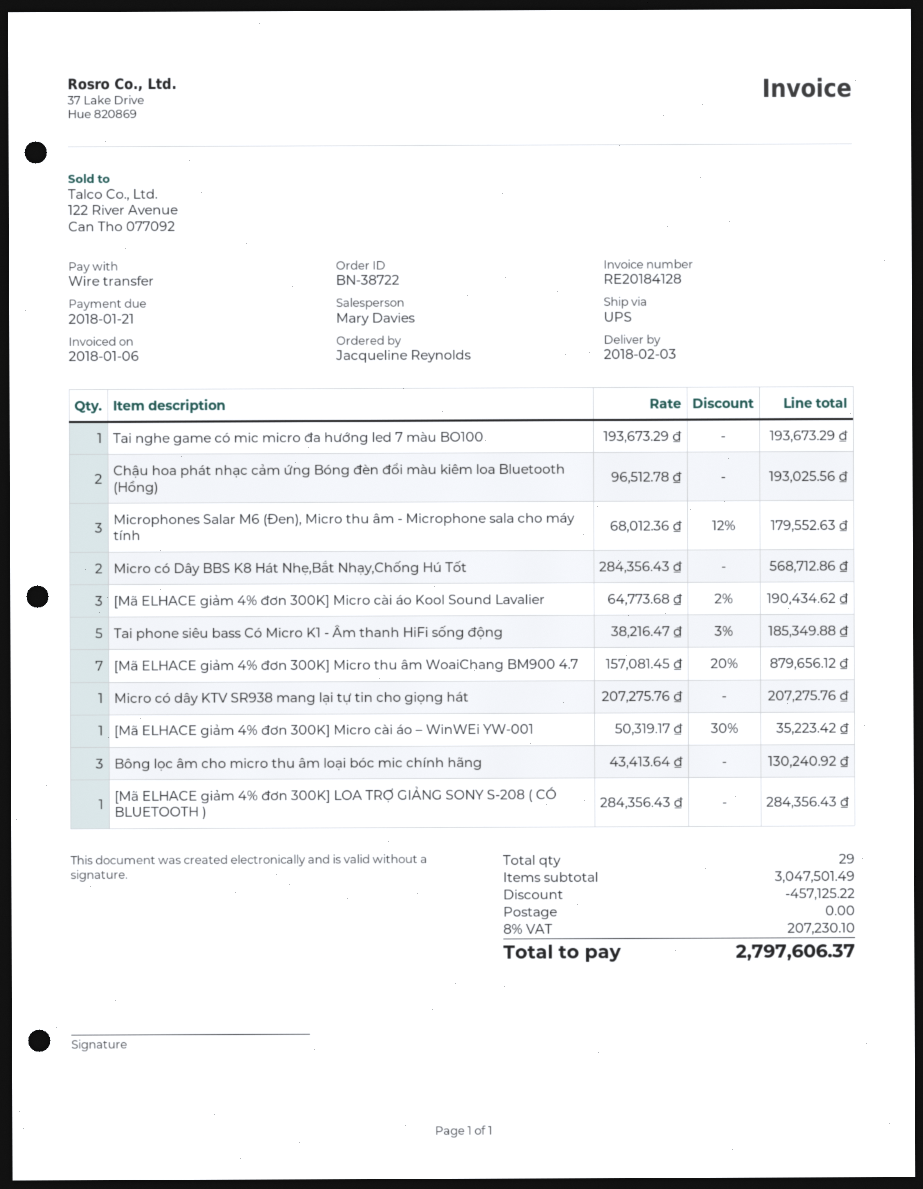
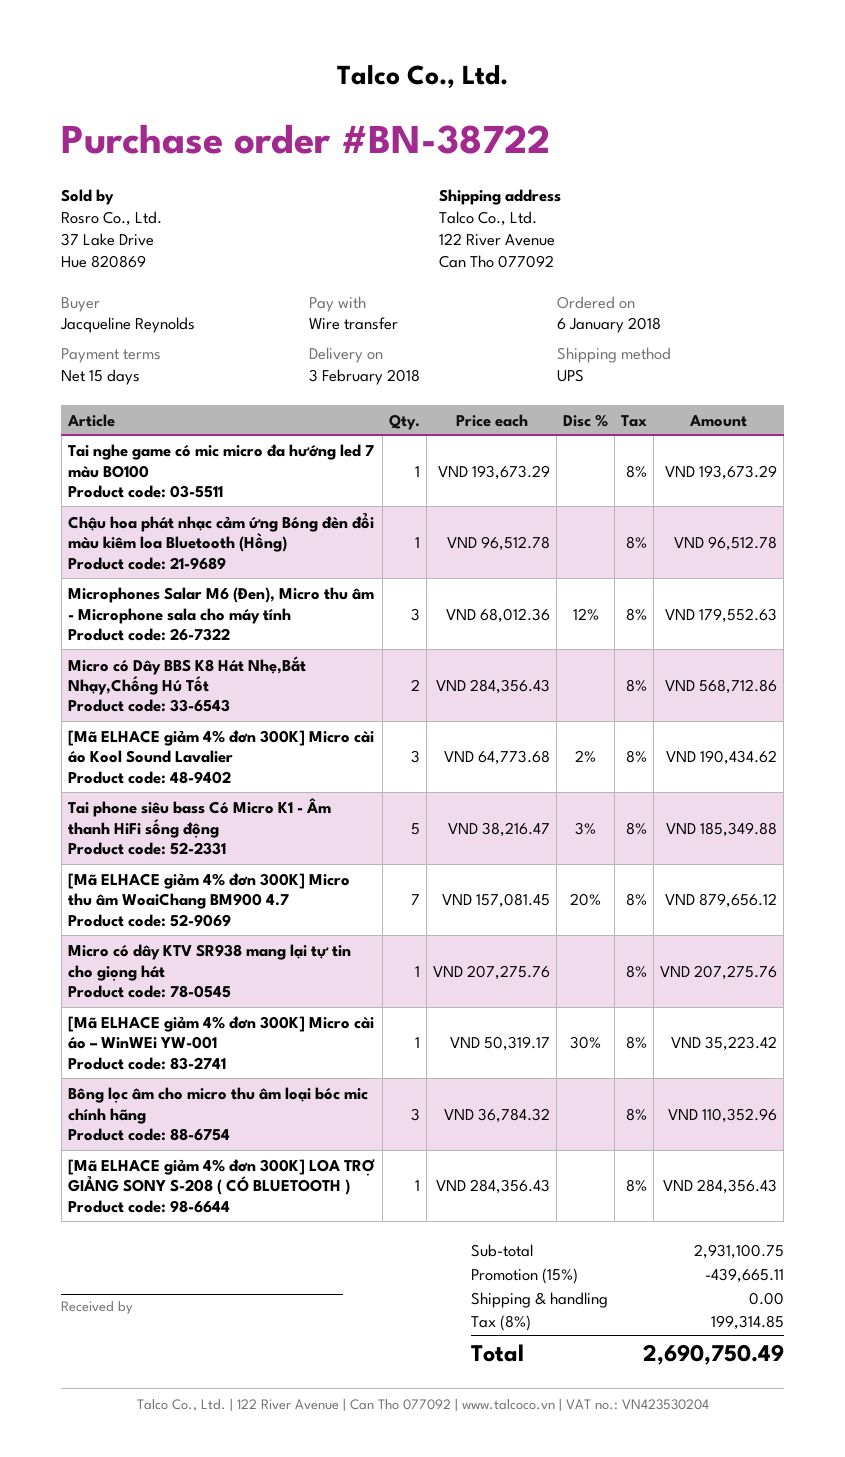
Chậu hoa phát nhạc cảm ứng Bóng đèn đổi màu kiêm loa Bluetooth (Hồng): 2 x 96512.78 = 193025.56 -> 1 x 96512.78 = 96512.78
Bông lọc âm cho micro thu âm loại bóc mic chính hãng: 3 x 43413.64 = 130240.92 -> 3 x 36784.32 = 110352.96
subtotal: 3047501.49 -> 2931100.75
discount: 457125.22 -> 439665.11
tax: 8% = 207230.10 -> 8% = 199314.85
total: 2797606.37 -> 2690750.49

